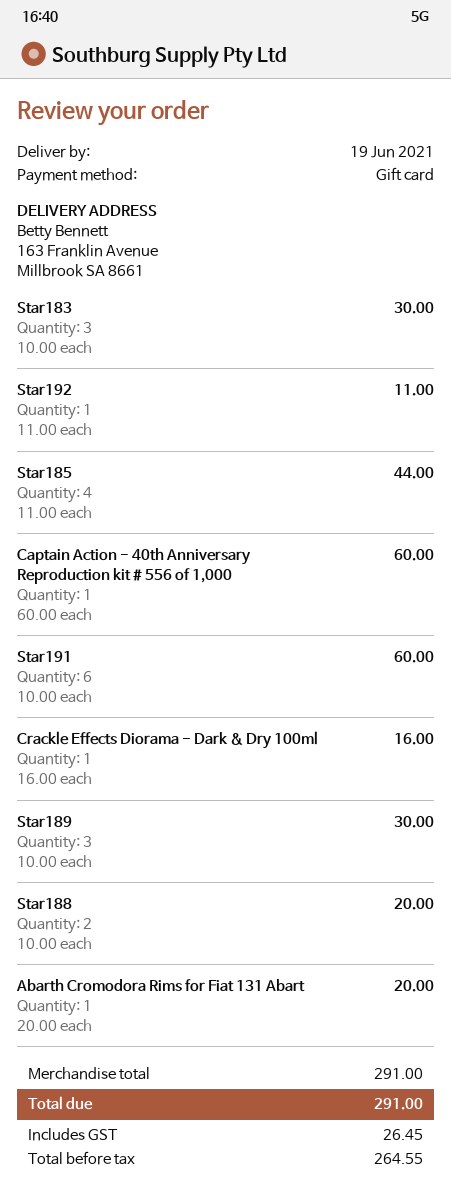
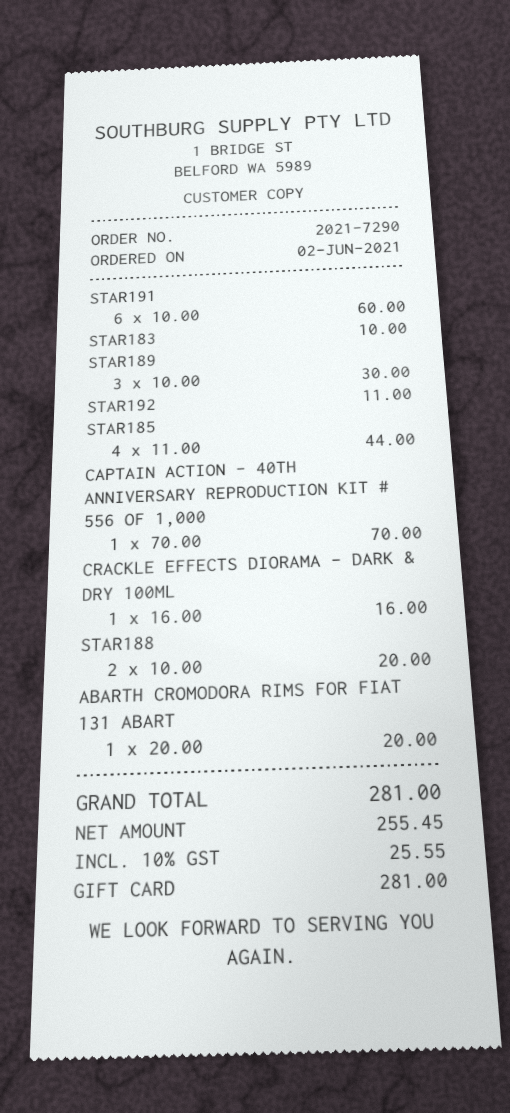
Star183: 3 x 10.00 = 30.00 -> 1 x 10.00 = 10.00
Captain Action - 40th Anniversary Reproduction kit # 556 of 1,000: 1 x 60.00 = 60.00 -> 1 x 70.00 = 70.00
net: 264.55 -> 255.45
tax: 26.45 -> 25.55
total: 291.00 -> 281.00

